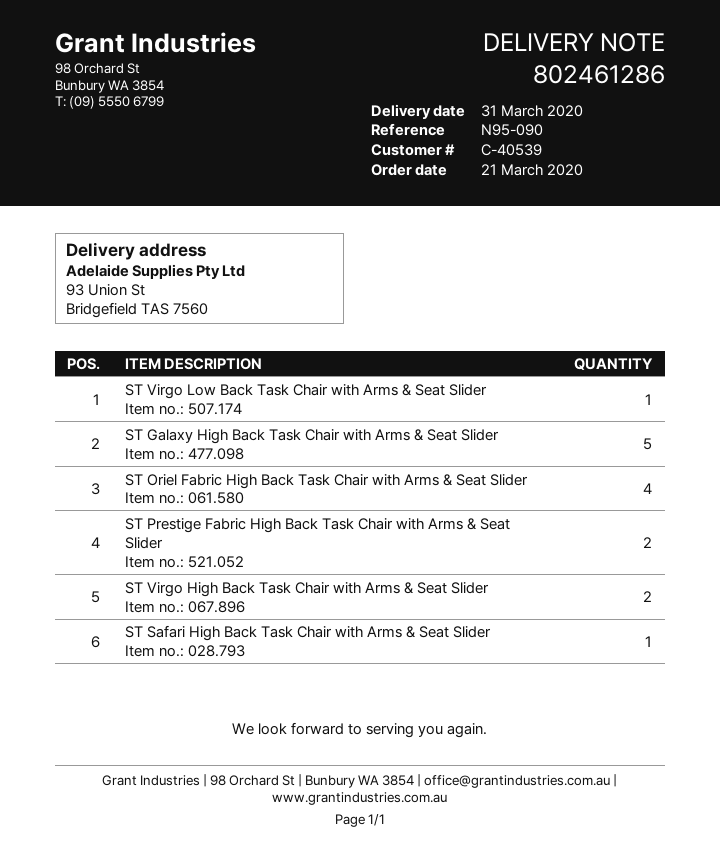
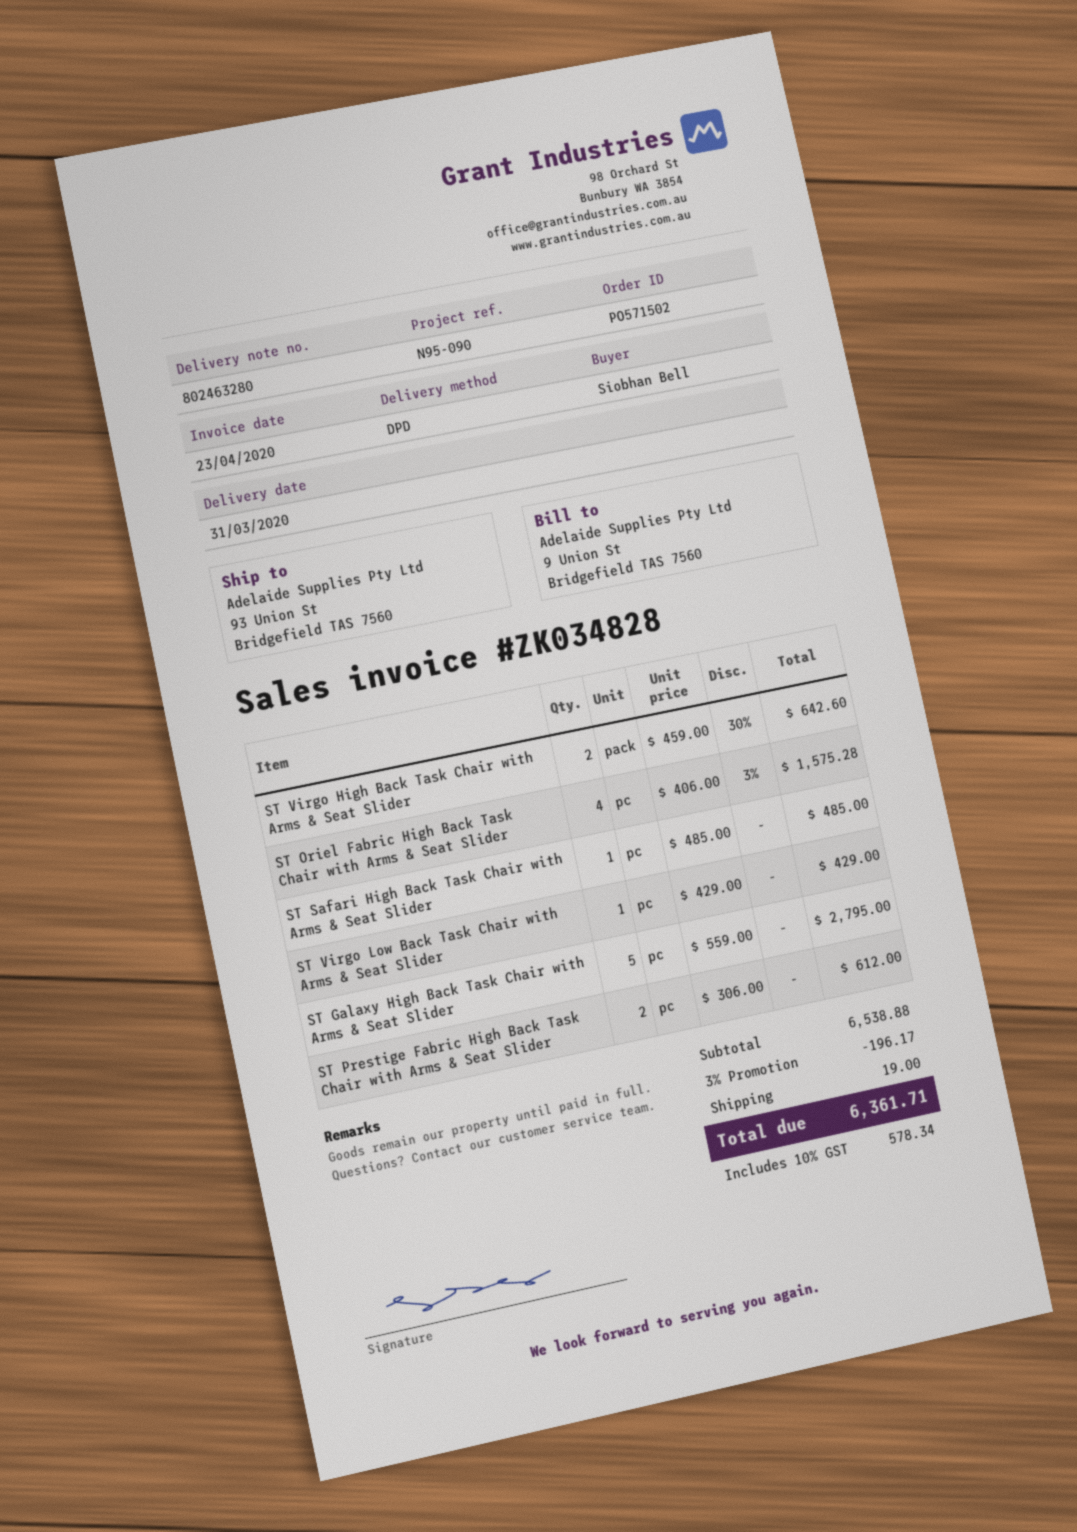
delivery note number: 802461286 -> 802463280

